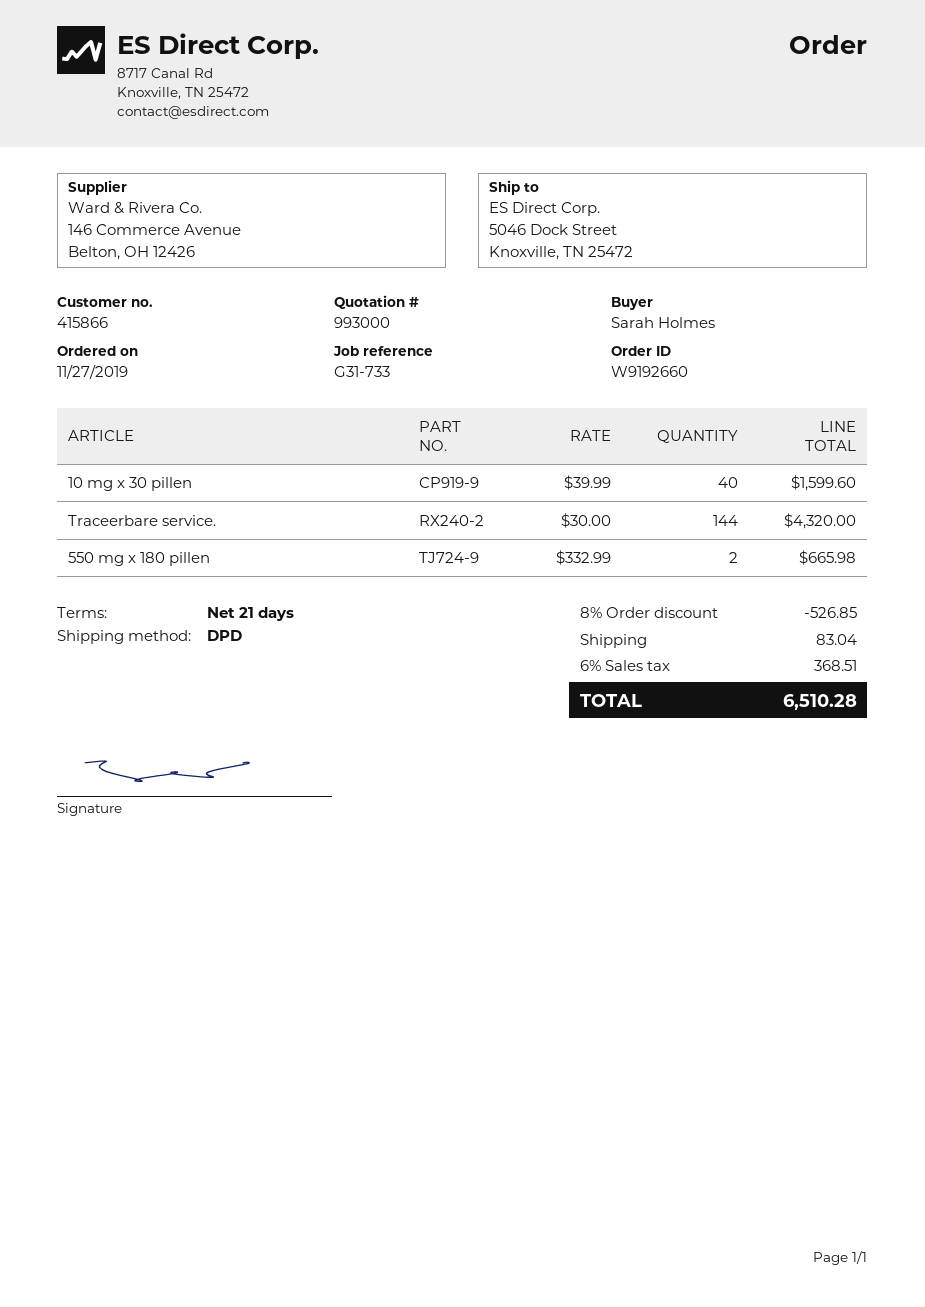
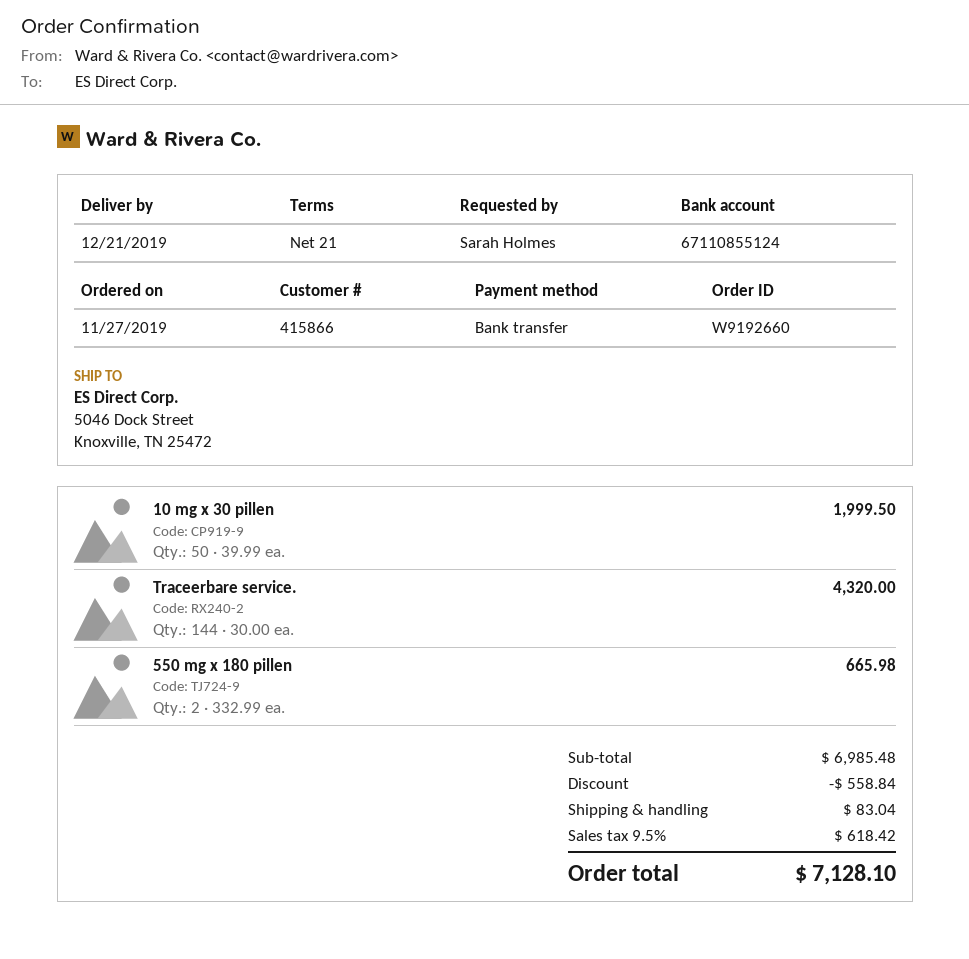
10 mg x 30 pillen: 40 x 39.99 = 1599.60 -> 50 x 39.99 = 1999.50
discount: 526.85 -> 558.84
tax: 6% = 368.51 -> 9.5% = 618.42
total: 6510.28 -> 7128.10

